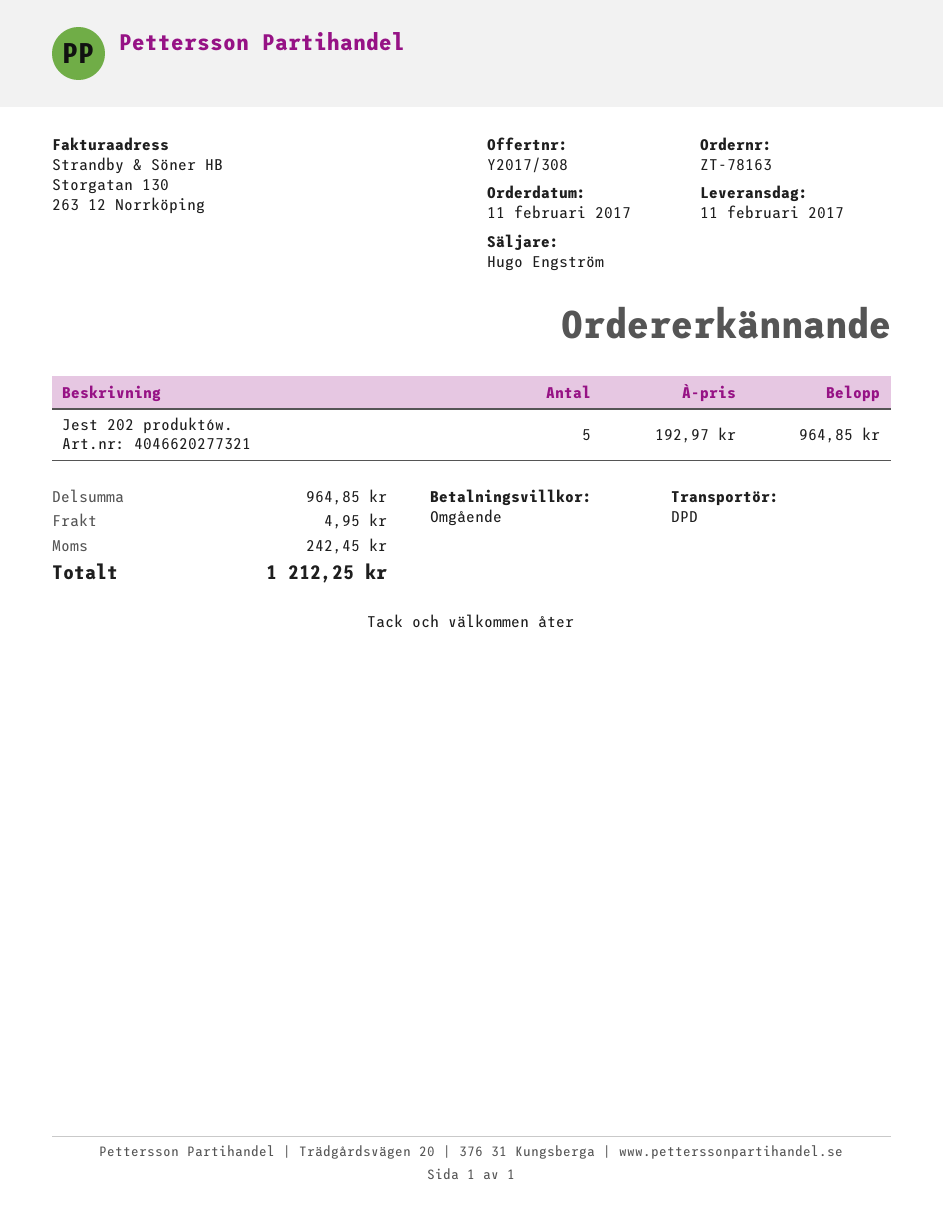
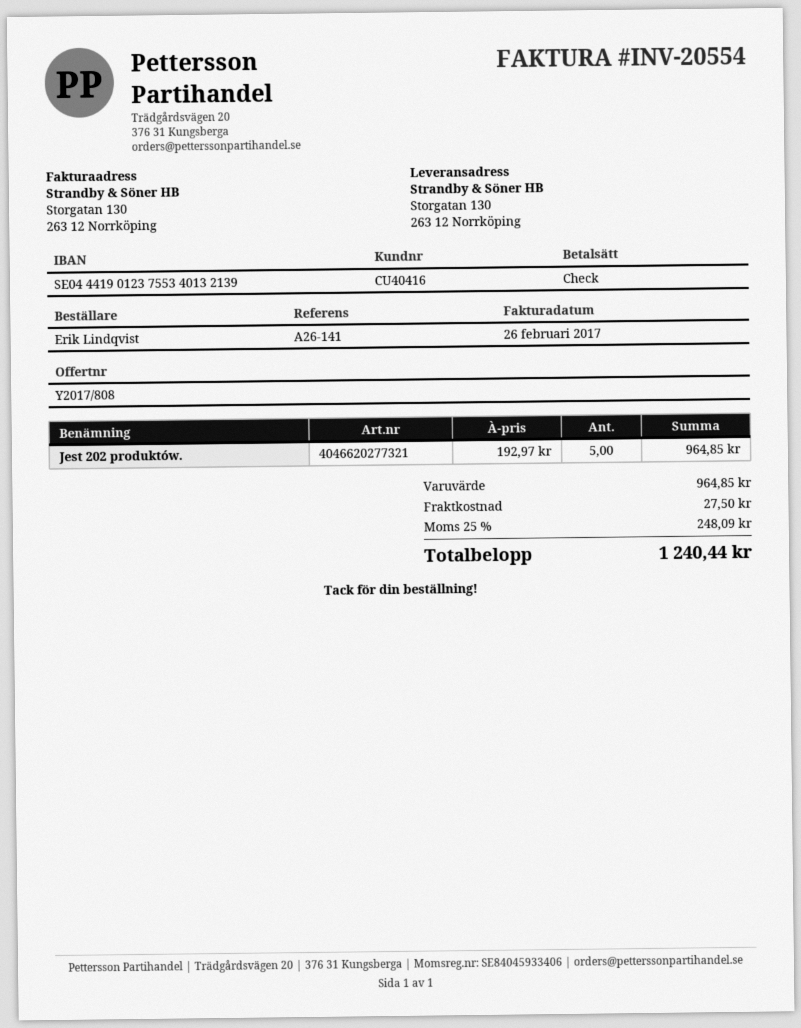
quote number: Y2017/308 -> Y2017/808
shipping: 4.95 -> 27.50
tax: 242.45 -> 248.09
total: 1212.25 -> 1240.44

